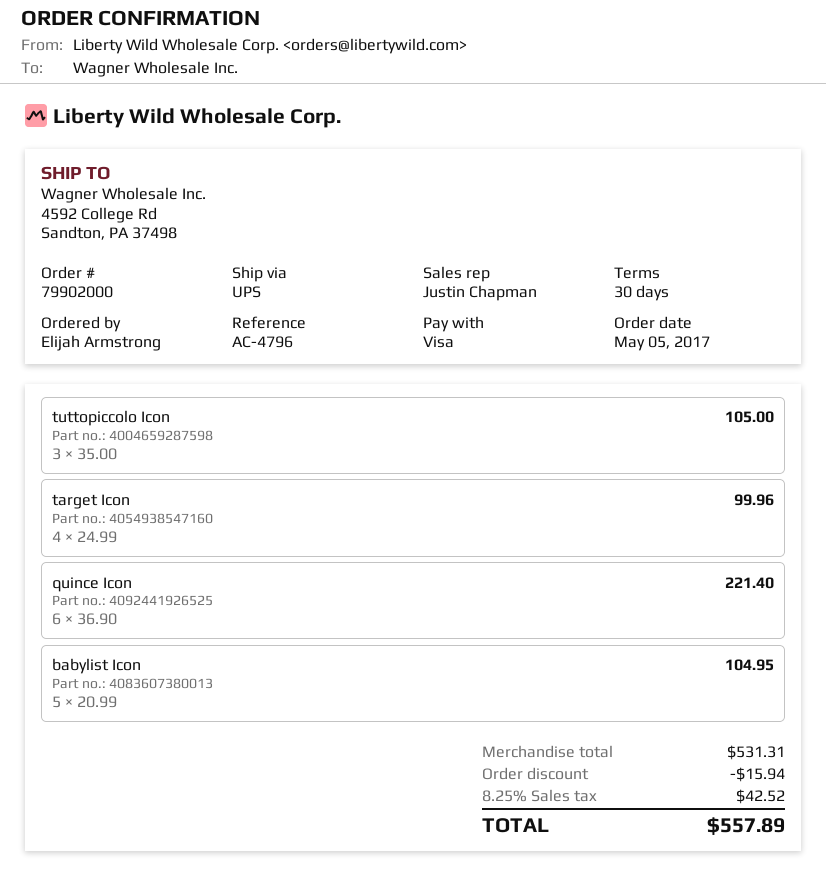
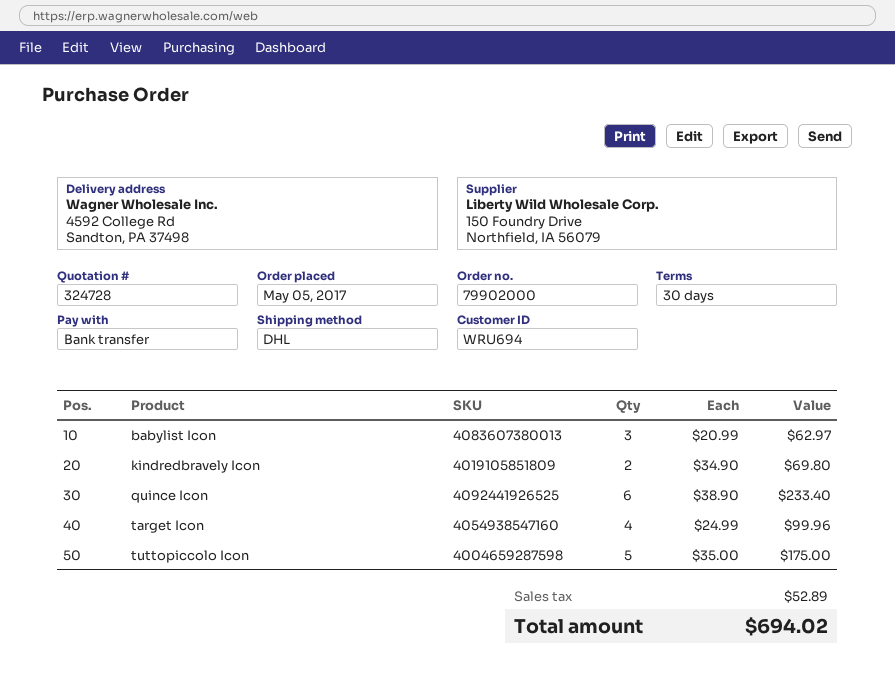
payment method: Visa -> bank transfer
shipping method: UPS -> DHL
tuttopiccolo Icon: 3 x 35.00 = 105.00 -> 5 x 35.00 = 175.00
quince Icon: 6 x 36.90 = 221.40 -> 6 x 38.90 = 233.40
babylist Icon: 5 x 20.99 = 104.95 -> 3 x 20.99 = 62.97
kindredbravely Icon: none -> 2 x 34.90 = 69.80
discount: 15.94 -> none
tax: 42.52 -> 52.89
total: 557.89 -> 694.02

